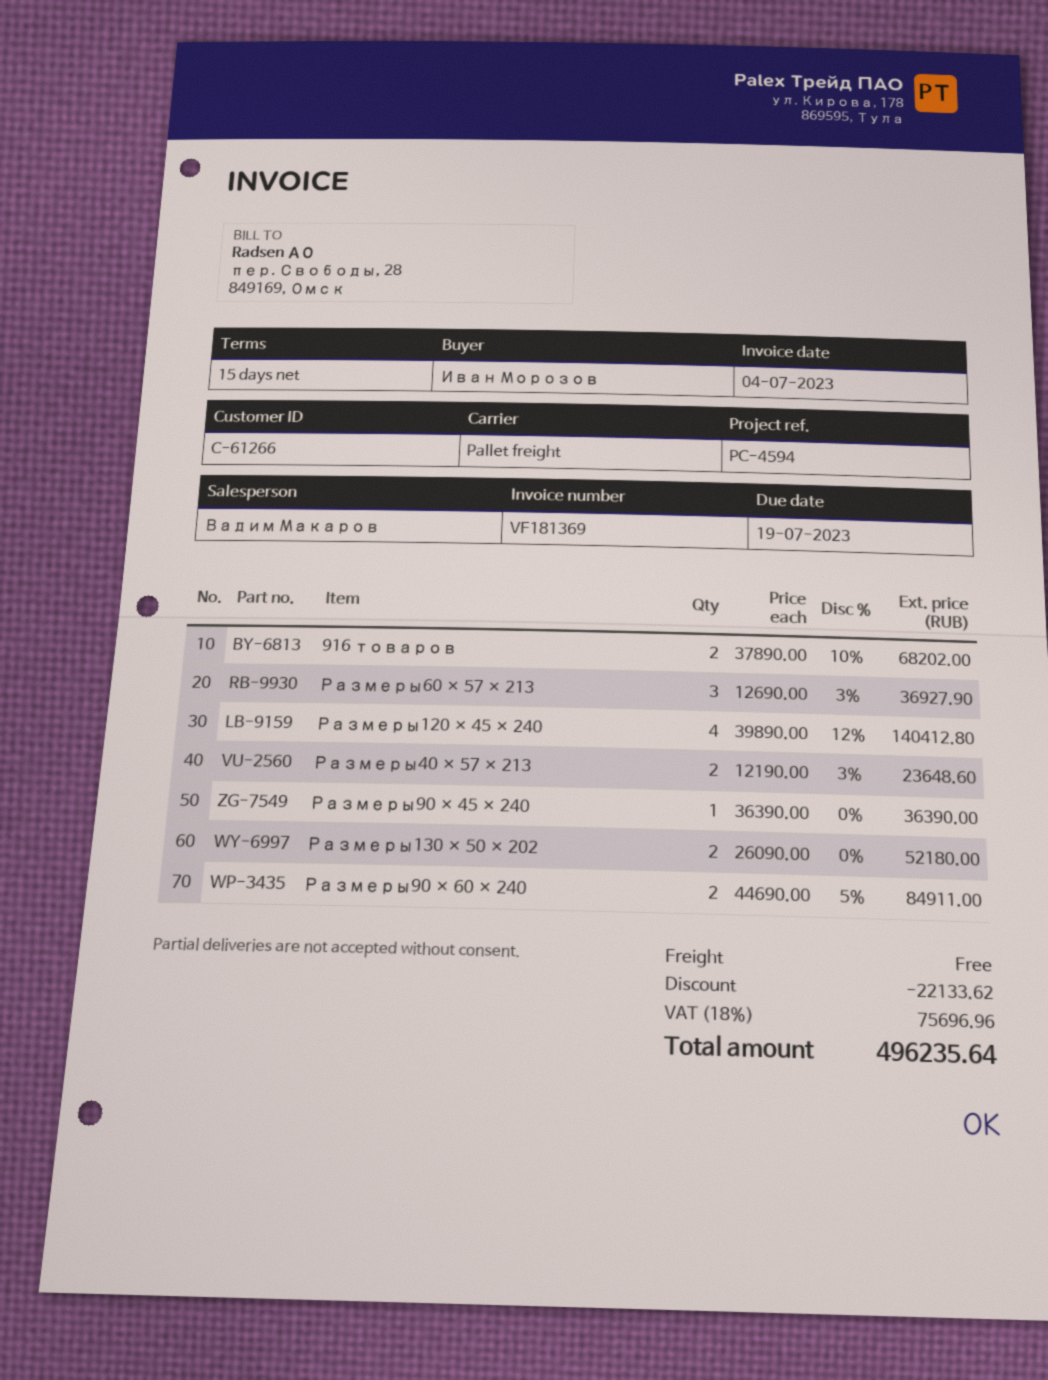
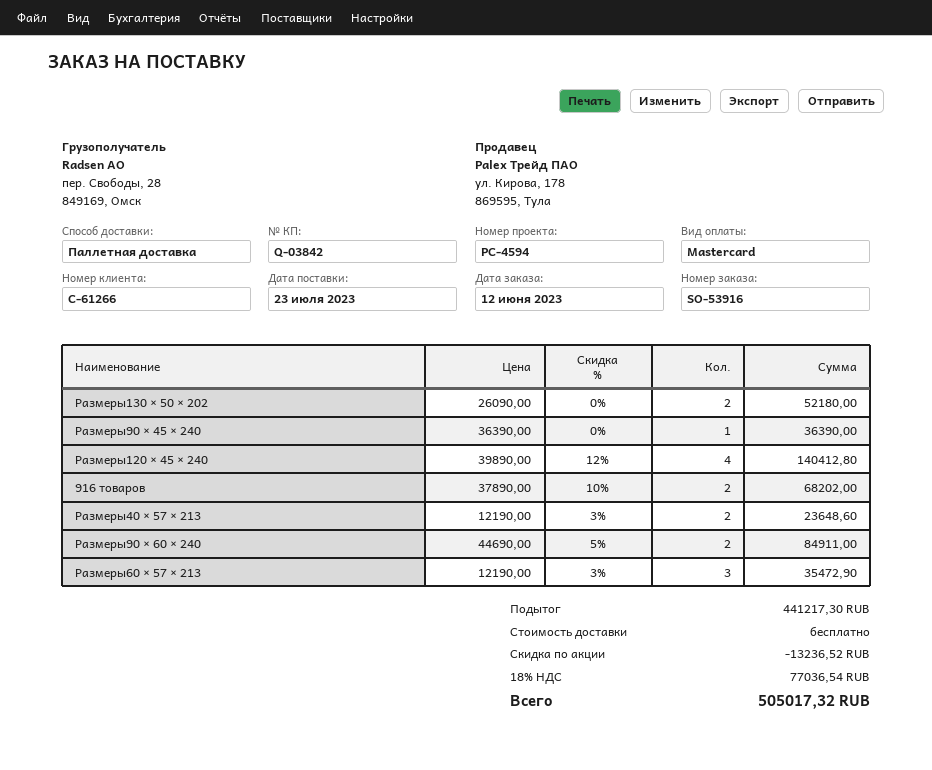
Размеры60 × 57 × 213: 3 x 12690.00 - 3% = 36927.90 -> 3 x 12190.00 - 3% = 35472.90
discount: 22133.62 -> 13236.52
tax: 18% = 75696.96 -> 18% = 77036.54
total: 496235.64 -> 505017.32

